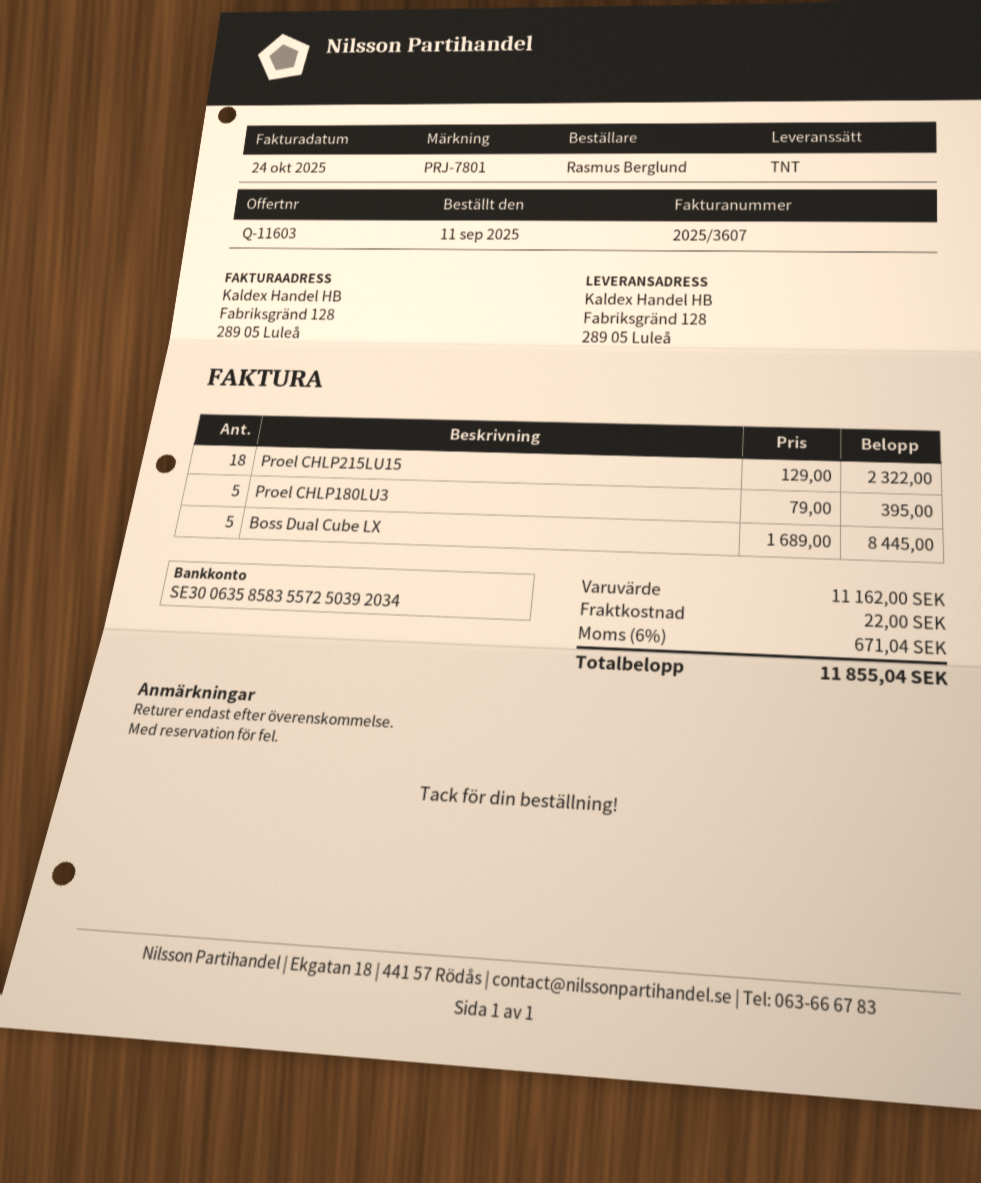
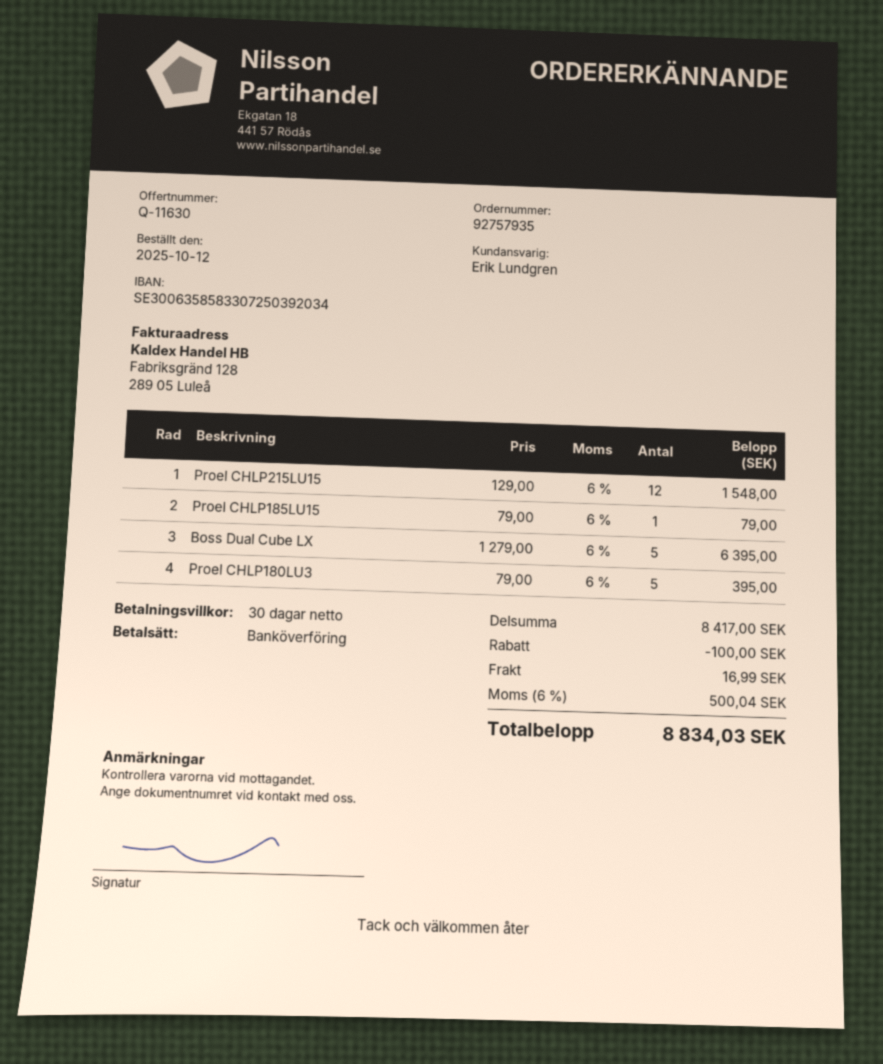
quote number: Q-11603 -> Q-11630
order date: 2025-09-11 -> 2025-10-12
bank account: SE3006358583557250392034 -> SE3006358583307250392034
Proel CHLP215LU15: 18 x 129.00 = 2322.00 -> 12 x 129.00 = 1548.00
Boss Dual Cube LX: 5 x 1689.00 = 8445.00 -> 5 x 1279.00 = 6395.00
Proel CHLP185LU15: none -> 1 x 79.00 = 79.00
subtotal: 11162.00 -> 8417.00
discount: none -> 100.00
shipping: 22.00 -> 16.99
tax: 6% = 671.04 -> 6% = 500.04
total: 11855.04 -> 8834.03

